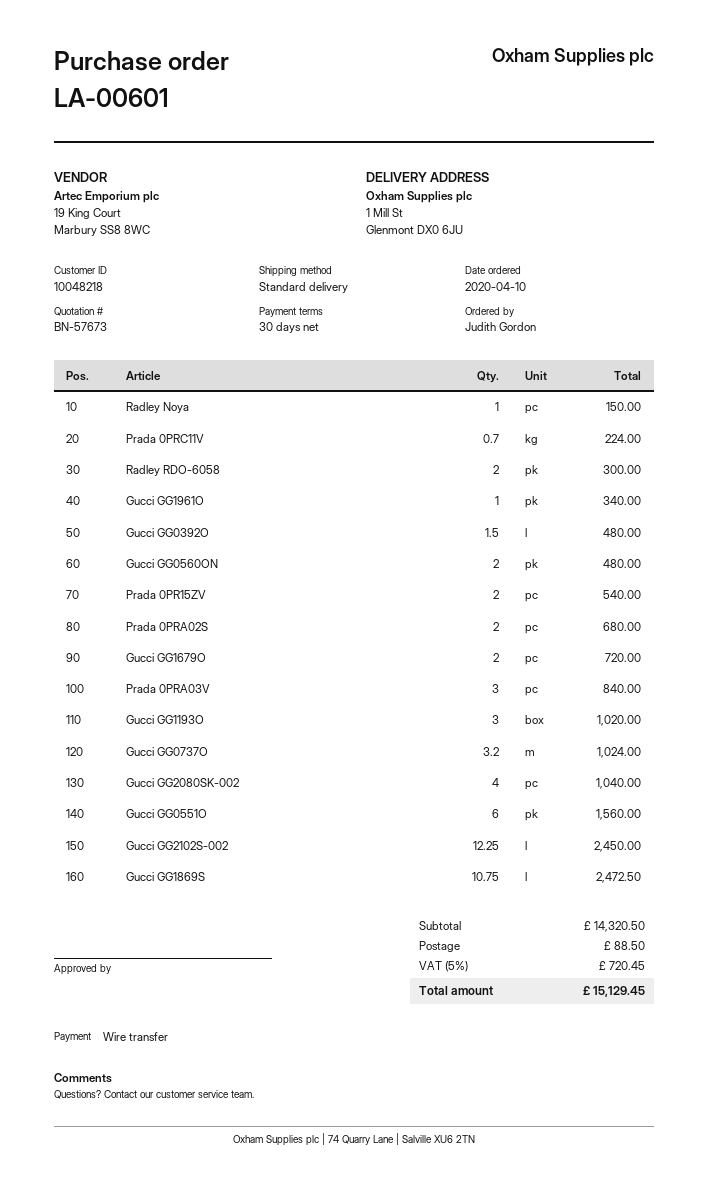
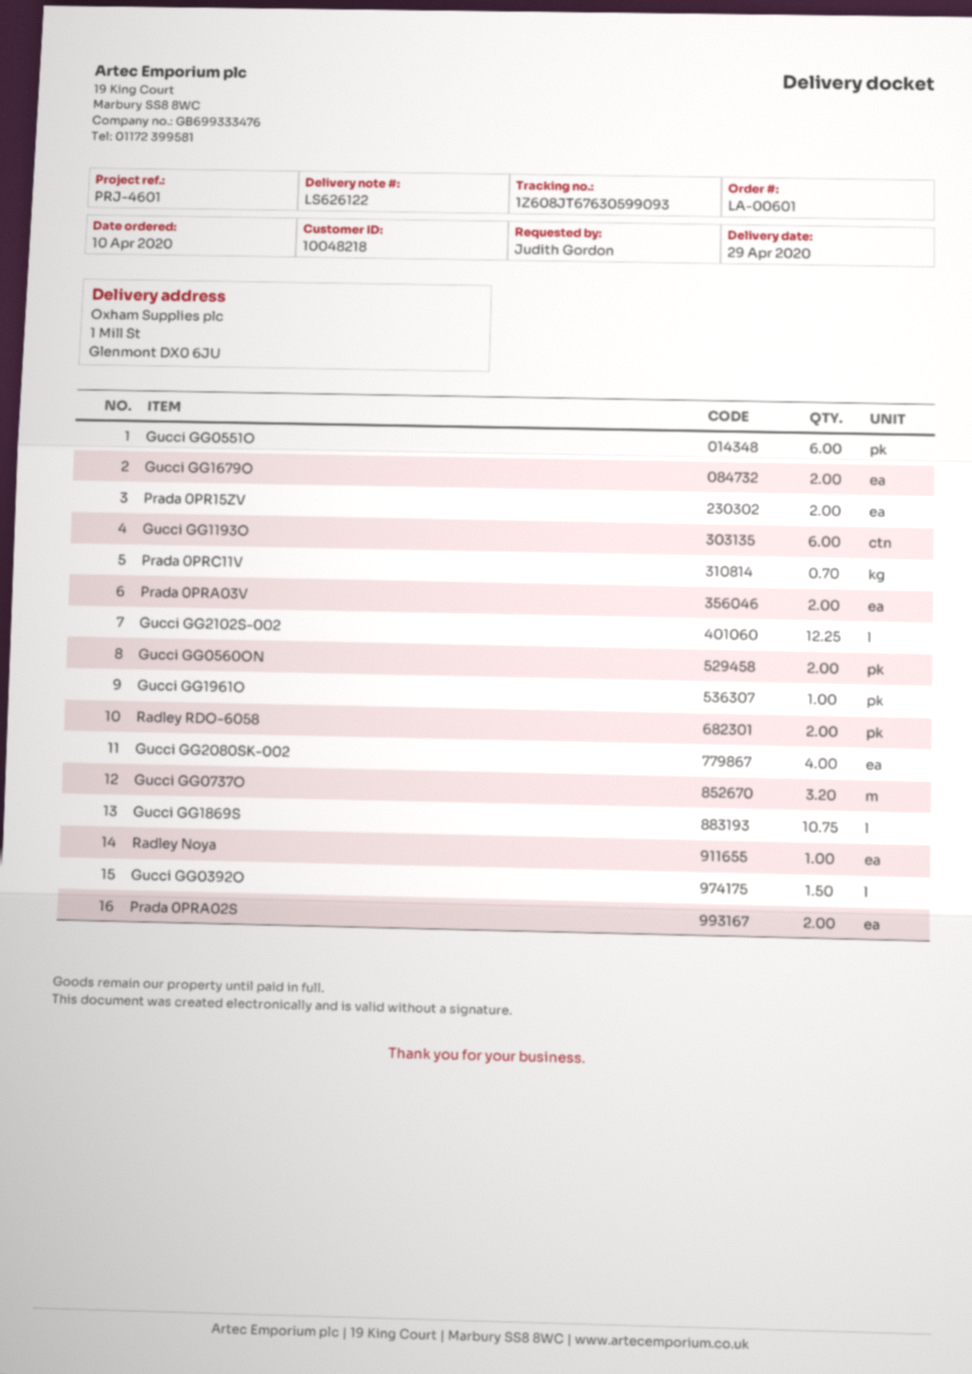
Prada 0PRA03V: 3 -> 2
Gucci GG1193O: 3 -> 6

